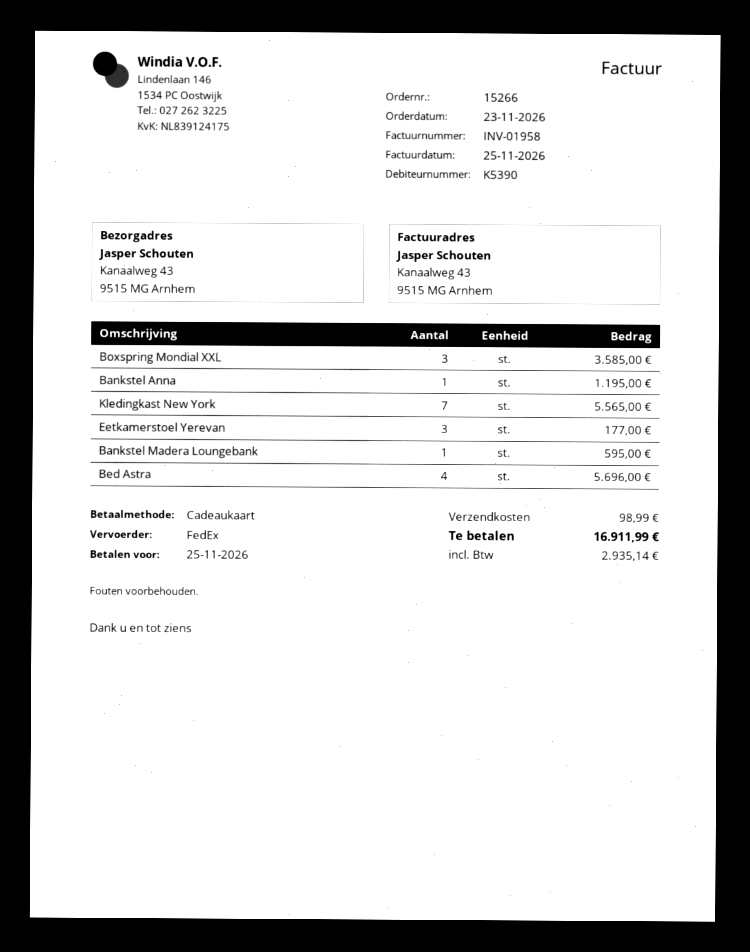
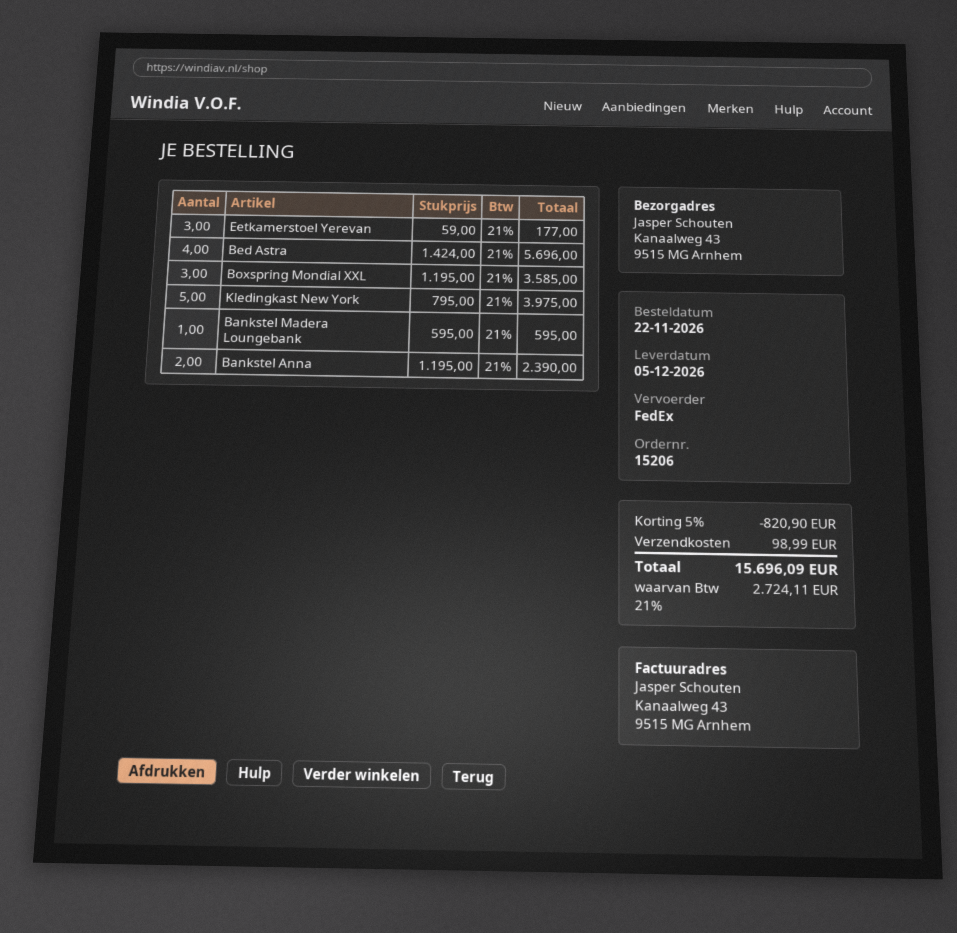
order number: 15266 -> 15206
order date: 2026-11-23 -> 2026-11-22
Bankstel Anna: 1 for 1195.00 -> 2 for 2390.00
Kledingkast New York: 7 for 5565.00 -> 5 for 3975.00
discount: none -> 5% = 820.90
tax: 2935.14 -> 2724.11
total: 16911.99 -> 15696.09

